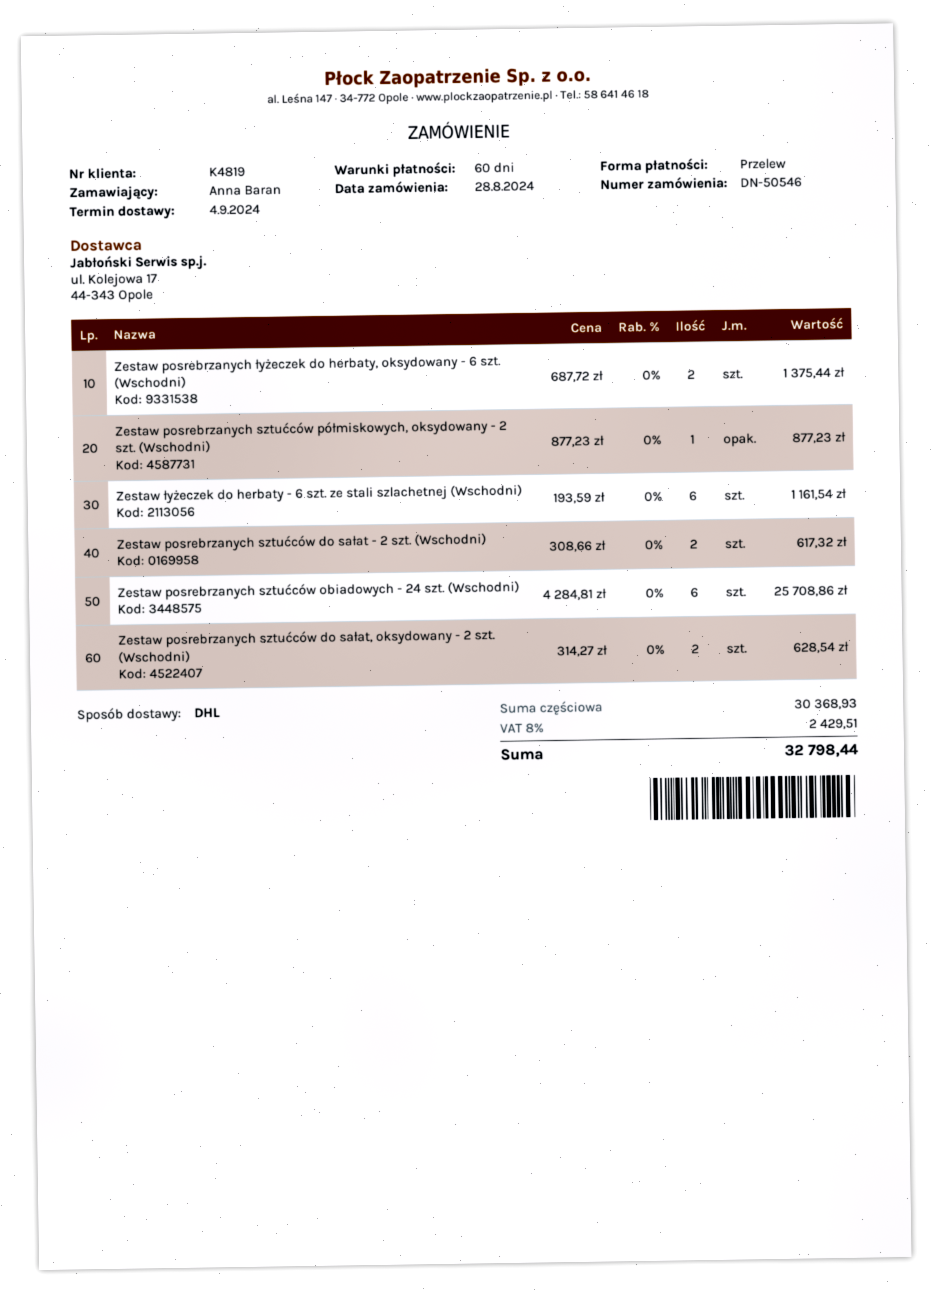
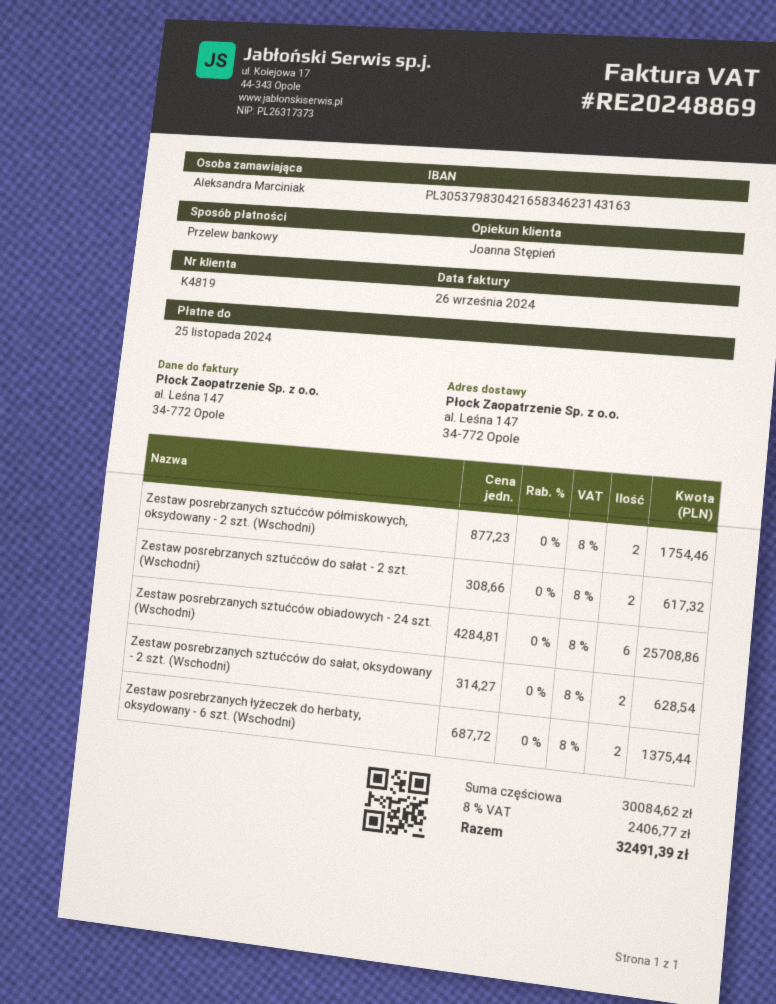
ordered by: Anna Baran -> Aleksandra Marciniak
Zestaw posrebrzanych sztućców półmiskowych, oksydowany - 2 szt. (Wschodni): 1 x 877.23 = 877.23 -> 2 x 877.23 = 1754.46
Zestaw łyżeczek do herbaty - 6 szt. ze stali szlachetnej (Wschodni): 6 x 193.59 = 1161.54 -> none
subtotal: 30368.93 -> 30084.62
tax: 8% = 2429.51 -> 8% = 2406.77
total: 32798.44 -> 32491.39

